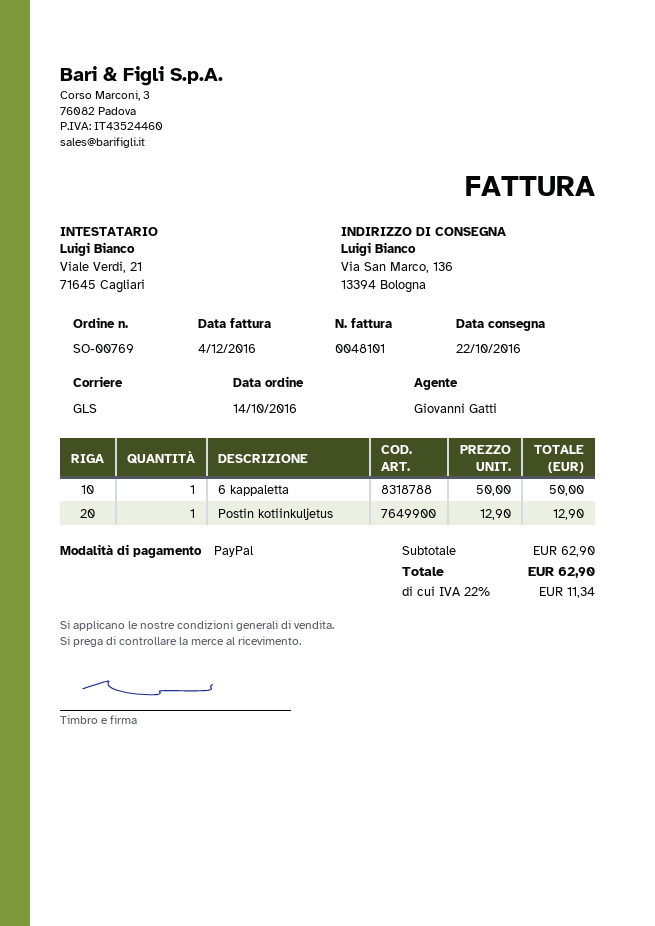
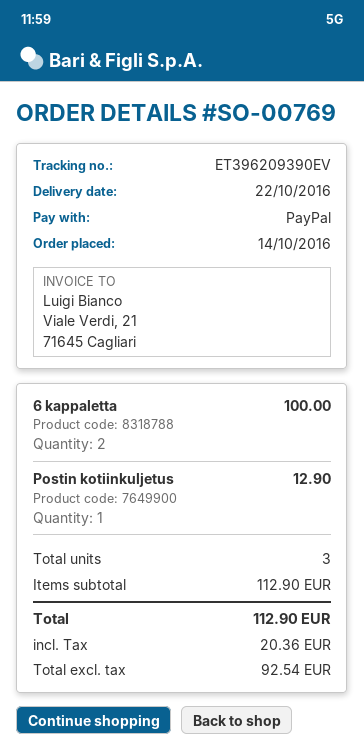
6 kappaletta: 1 for 50.00 -> 2 for 100.00
subtotal: 62.90 -> 112.90
tax: 11.34 -> 20.36
total: 62.90 -> 112.90

